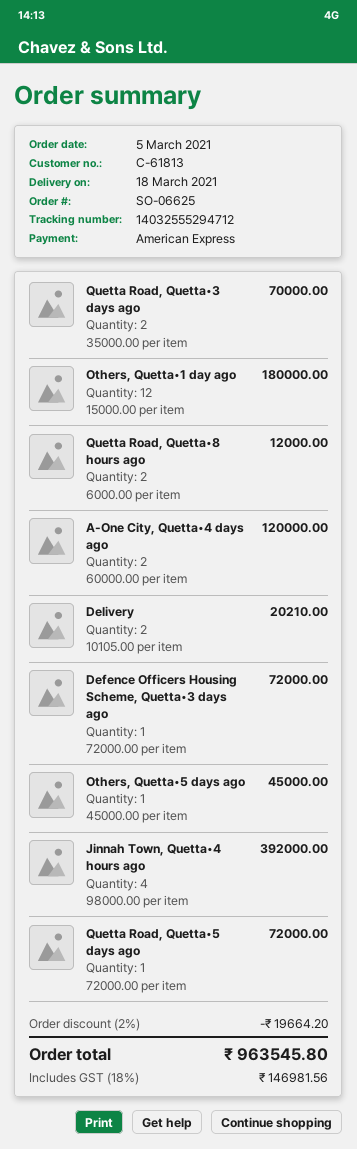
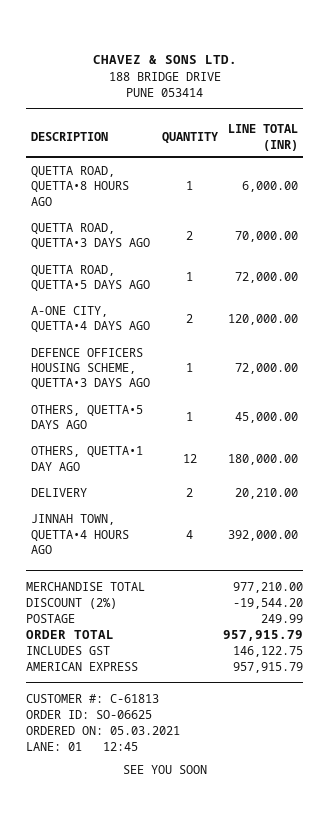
Quetta Road, Quetta•8 hours ago: 2 for 12000.00 -> 1 for 6000.00
discount: 2% = 19664.20 -> 2% = 19544.20
shipping: none -> 249.99
tax: 146981.56 -> 146122.75
total: 963545.80 -> 957915.79

